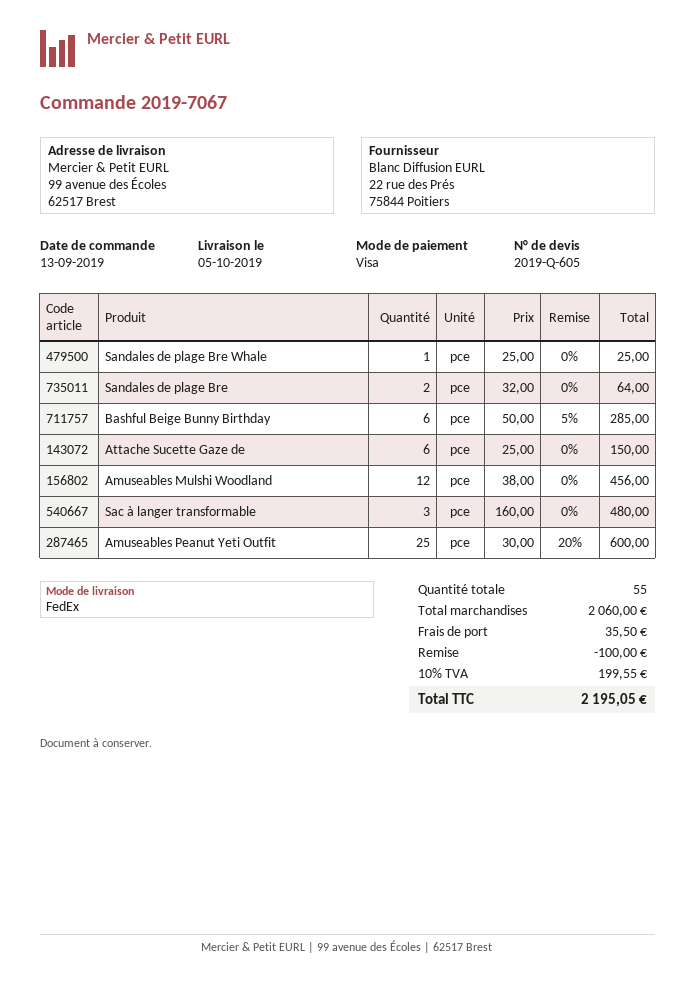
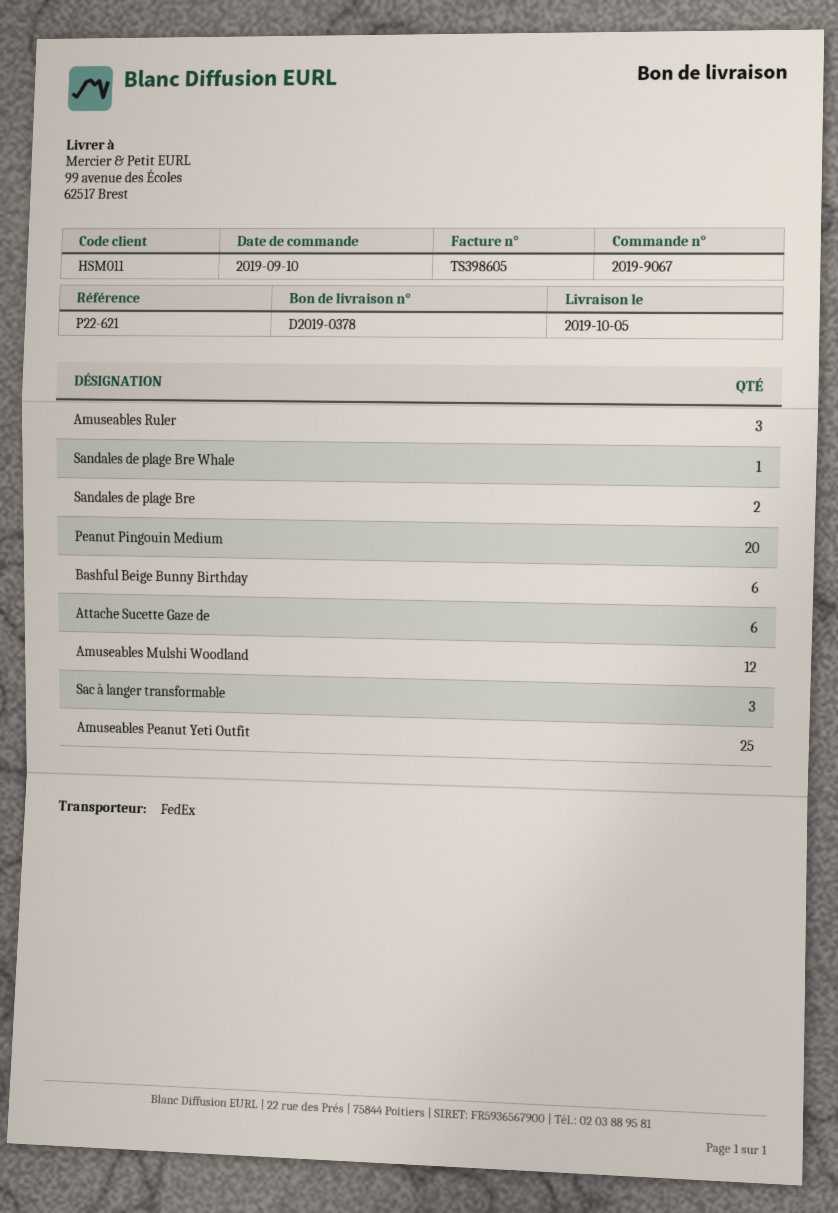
order number: 2019-7067 -> 2019-9067
order date: 2019-09-13 -> 2019-09-10
Amuseables Ruler: none -> 3
Peanut Pingouin Medium: none -> 20

